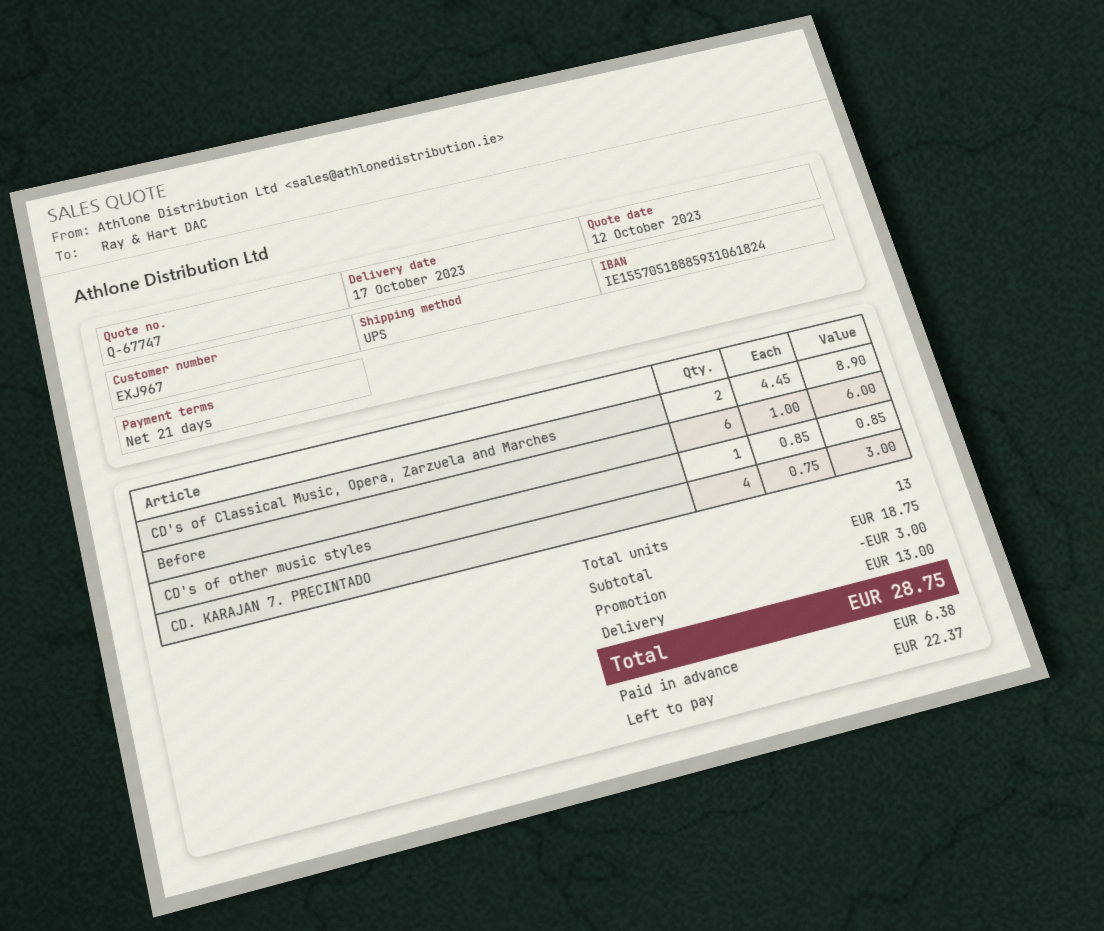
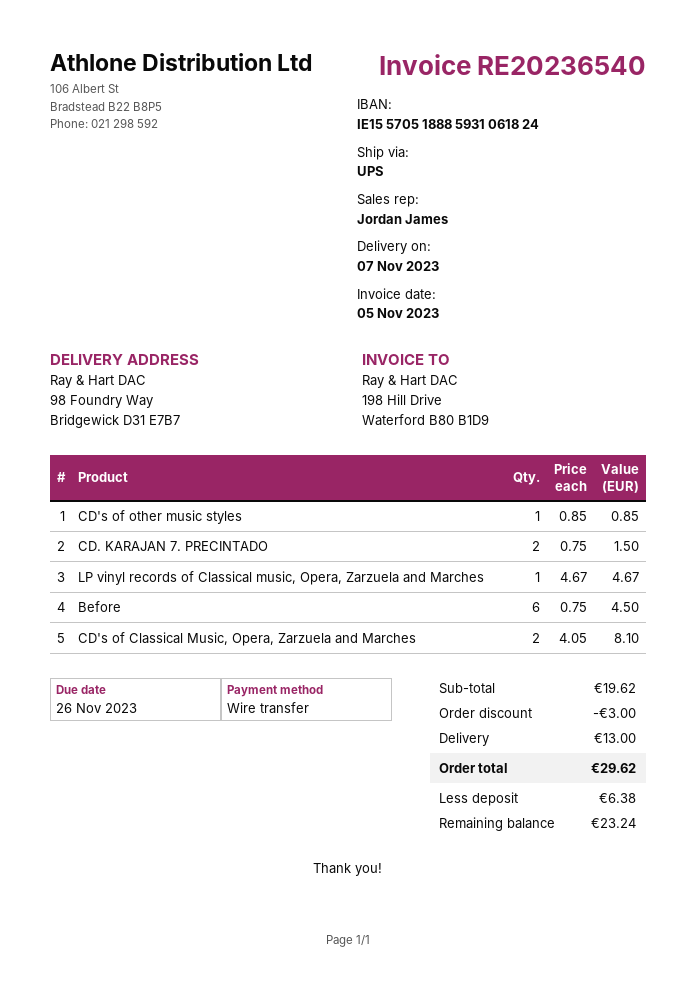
delivery date: 2023-10-17 -> 2023-11-07
CD's of Classical Music, Opera, Zarzuela and Marches: 2 x 4.45 = 8.90 -> 2 x 4.05 = 8.10
Before: 6 x 1.00 = 6.00 -> 6 x 0.75 = 4.50
CD. KARAJAN 7. PRECINTADO: 4 x 0.75 = 3.00 -> 2 x 0.75 = 1.50
LP vinyl records of Classical music, Opera, Zarzuela and Marches: none -> 1 x 4.67 = 4.67
subtotal: 18.75 -> 19.62
total: 28.75 -> 29.62
balance: 22.37 -> 23.24

